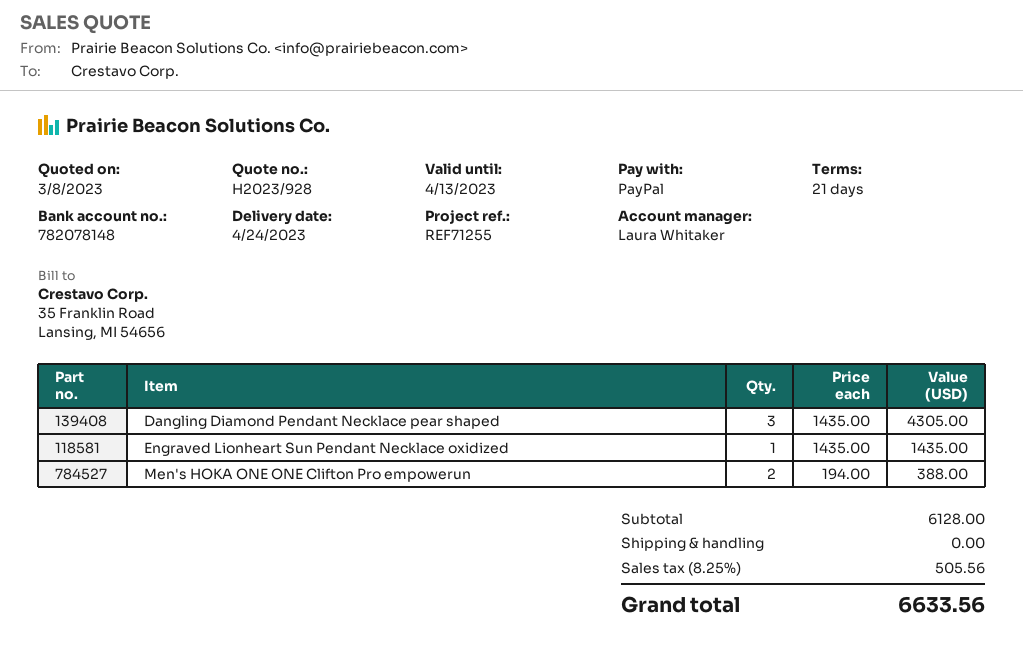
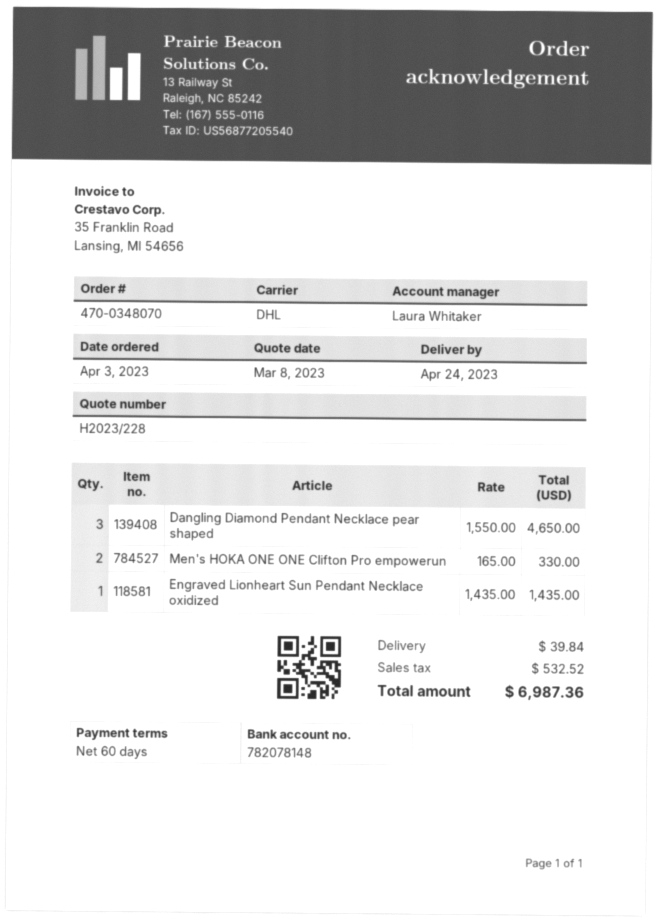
quote number: H2023/928 -> H2023/228
payment terms: 21 days -> 60 days
Dangling Diamond Pendant Necklace pear shaped: 3 x 1435.00 = 4305.00 -> 3 x 1550.00 = 4650.00
Men's HOKA ONE ONE Clifton Pro empowerun: 2 x 194.00 = 388.00 -> 2 x 165.00 = 330.00
shipping: 0.00 -> 39.84
tax: 505.56 -> 532.52
total: 6633.56 -> 6987.36

